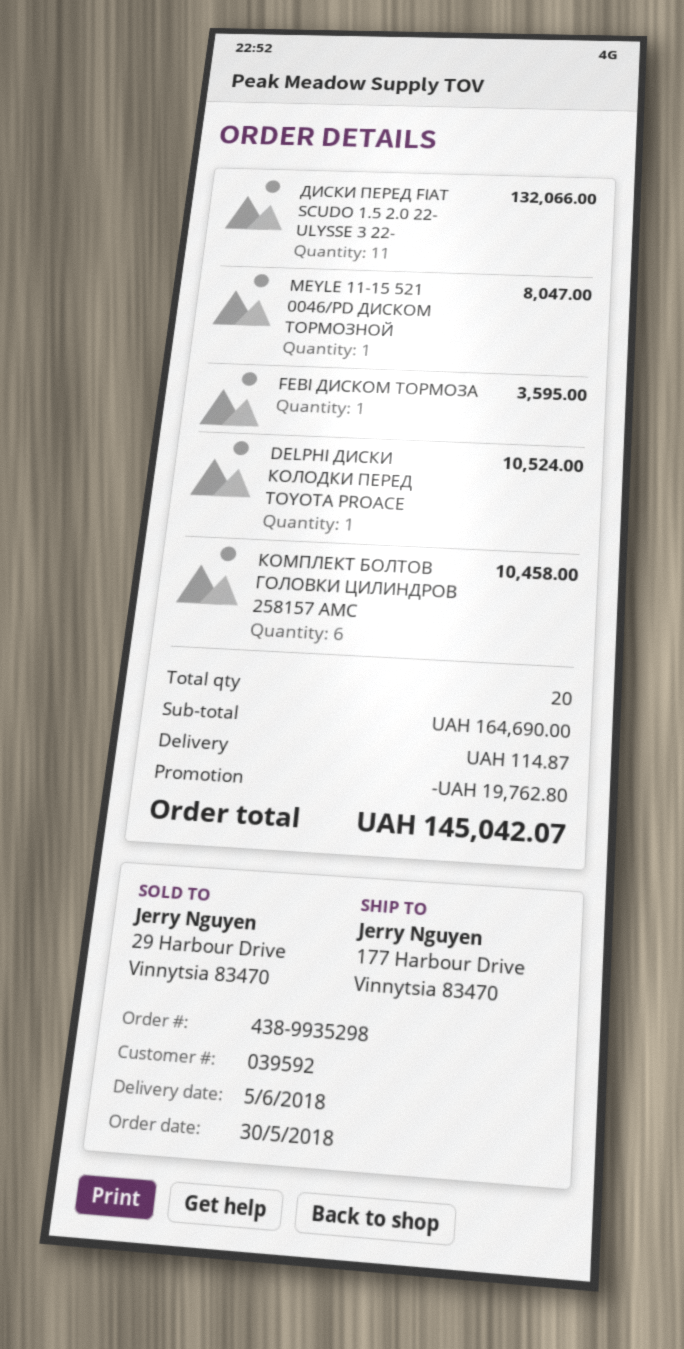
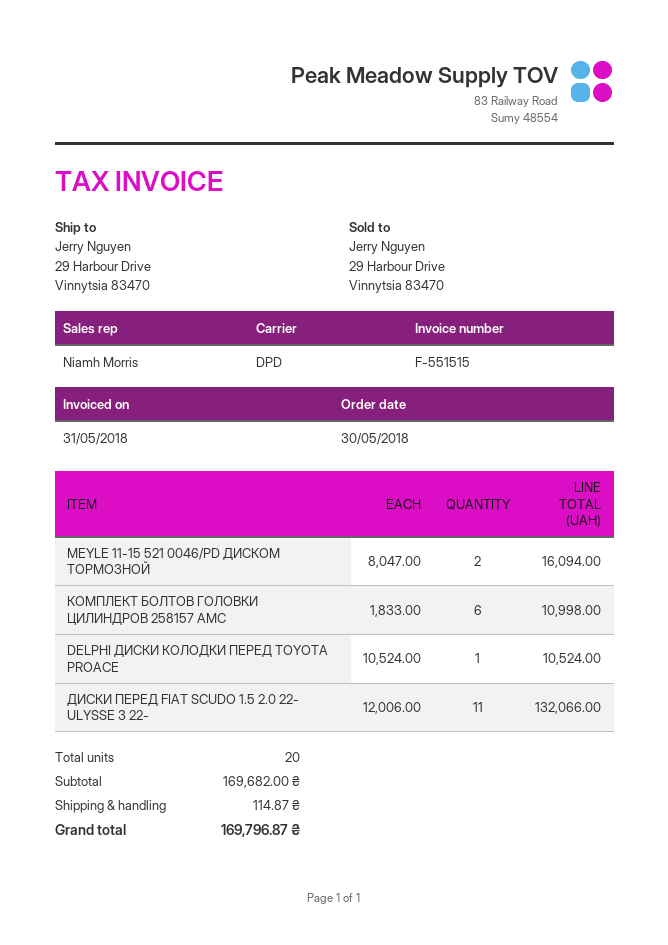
ship to: 177 Harbour Drive, Vinnytsia 83470 -> 29 Harbour Drive, Vinnytsia 83470
MEYLE 11-15 521 0046/PD ДИСКОМ ТОРМОЗНОЙ: 1 for 8047.00 -> 2 for 16094.00
FEBI ДИСКОМ ТОРМОЗА: 1 for 3595.00 -> none
КОМПЛЕКТ БОЛТОВ ГОЛОВКИ ЦИЛИНДРОВ 258157 AMC: 6 for 10458.00 -> 6 for 10998.00
subtotal: 164690.00 -> 169682.00
discount: 19762.80 -> none
total: 145042.07 -> 169796.87

